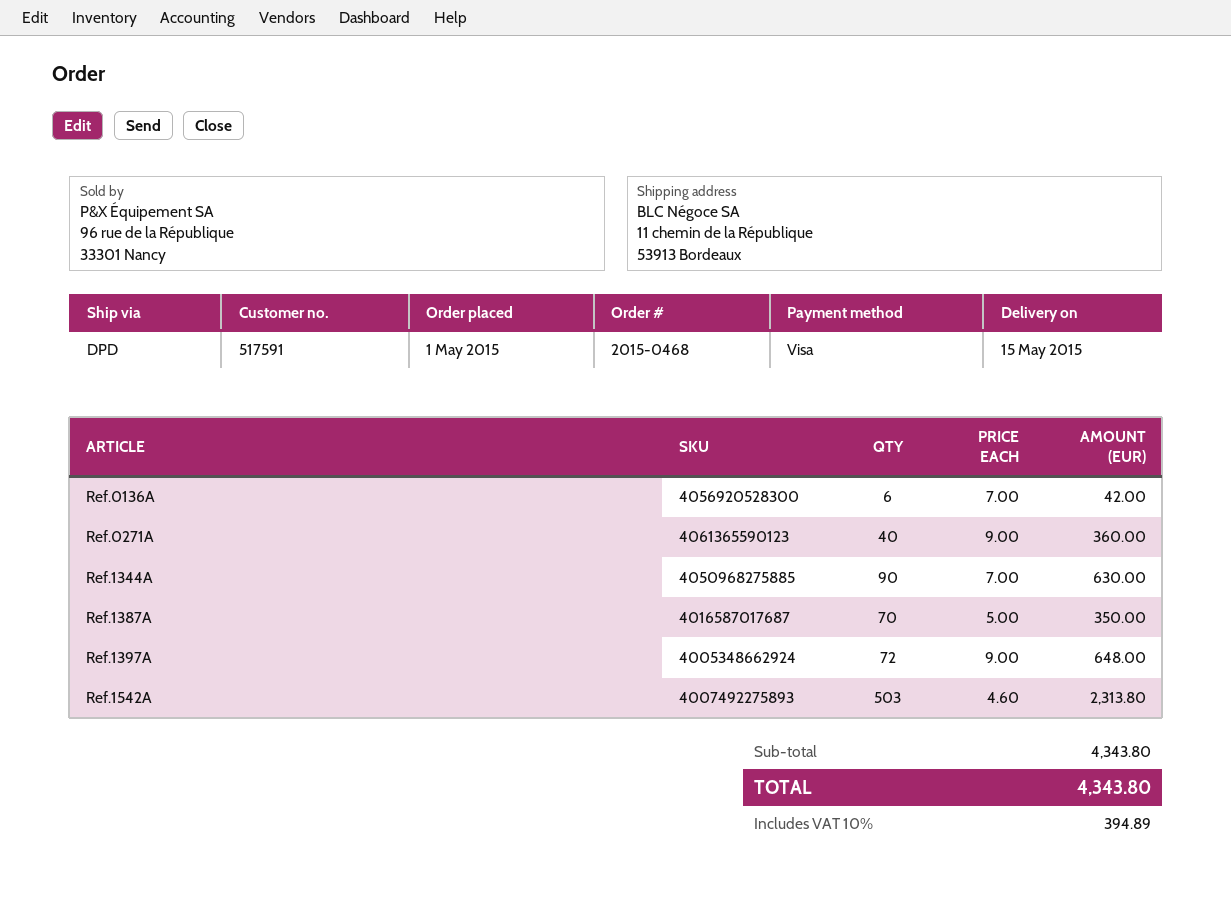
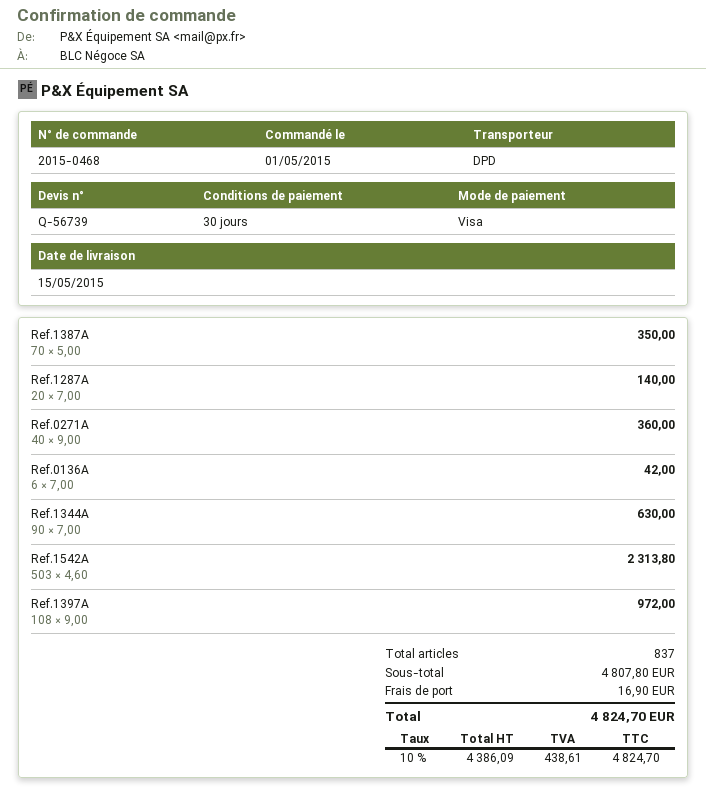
Ref.1397A: 72 x 9.00 = 648.00 -> 108 x 9.00 = 972.00
Ref.1287A: none -> 20 x 7.00 = 140.00
subtotal: 4343.80 -> 4807.80
shipping: none -> 16.90
tax: 10% = 394.89 -> 10% = 438.61
total: 4343.80 -> 4824.70

